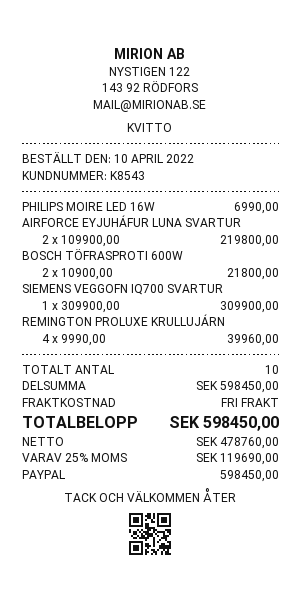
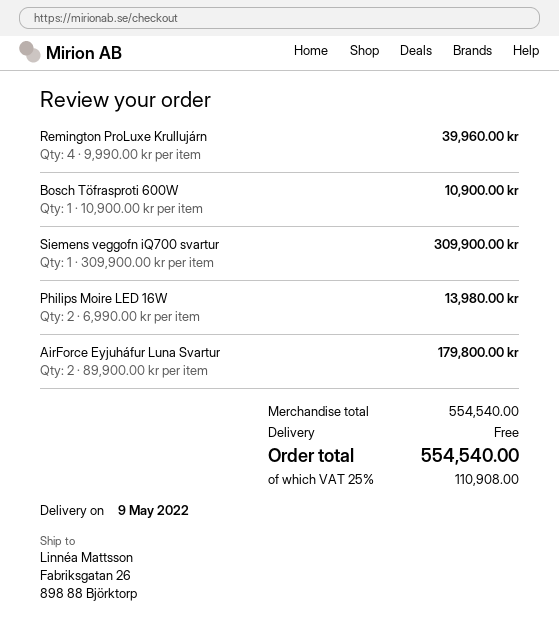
PHILIPS MOIRE LED 16W: 1 x 6990.00 = 6990.00 -> 2 x 6990.00 = 13980.00
AIRFORCE EYJUHÁFUR LUNA SVARTUR: 2 x 109900.00 = 219800.00 -> 2 x 89900.00 = 179800.00
BOSCH TÖFRASPROTI 600W: 2 x 10900.00 = 21800.00 -> 1 x 10900.00 = 10900.00
subtotal: 598450.00 -> 554540.00
tax: 25% = 119690.00 -> 25% = 110908.00
total: 598450.00 -> 554540.00

